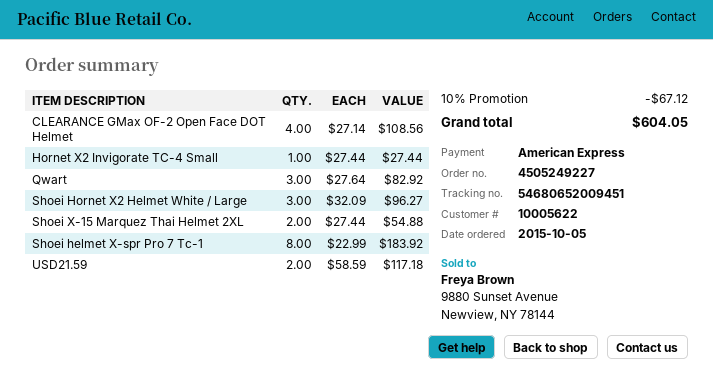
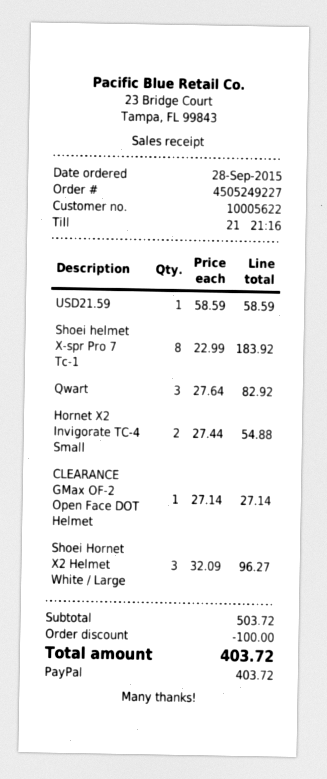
order date: 2015-10-05 -> 2015-09-28
payment method: American Express -> PayPal
CLEARANCE GMax OF-2 Open Face DOT Helmet: 4 x 27.14 = 108.56 -> 1 x 27.14 = 27.14
Hornet X2 Invigorate TC-4 Small: 1 x 27.44 = 27.44 -> 2 x 27.44 = 54.88
Shoei X-15 Marquez Thai Helmet 2XL: 2 x 27.44 = 54.88 -> none
USD21.59: 2 x 58.59 = 117.18 -> 1 x 58.59 = 58.59
discount: 67.12 -> 100.00
total: 604.05 -> 403.72

